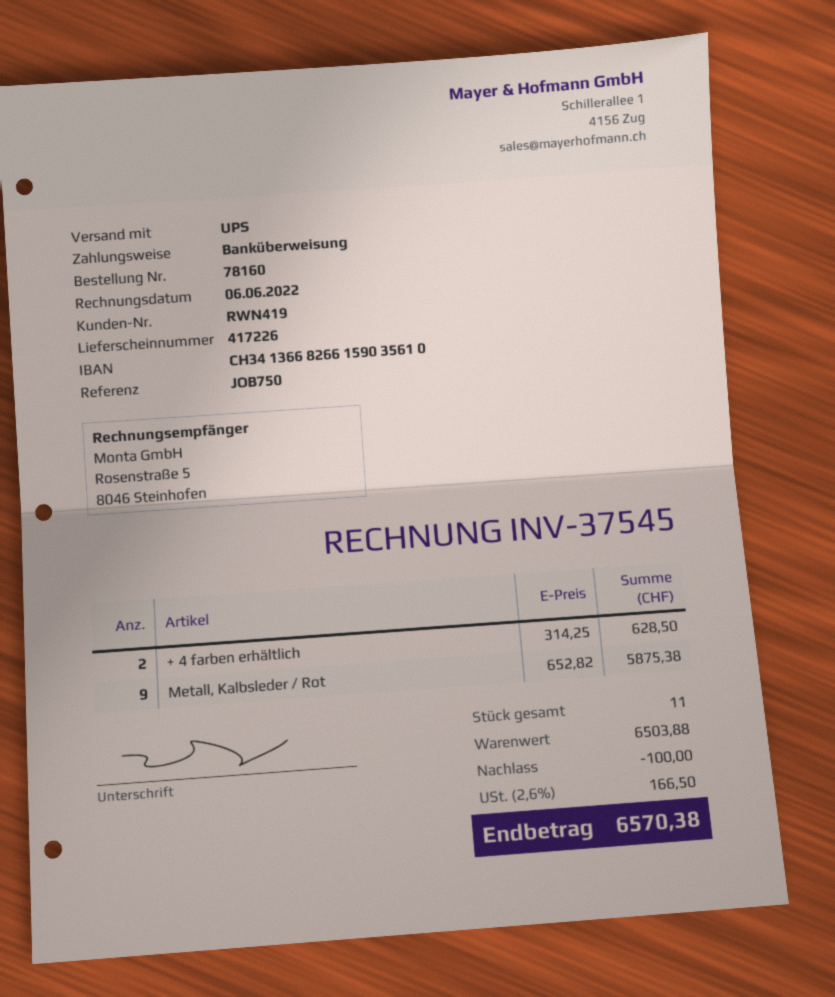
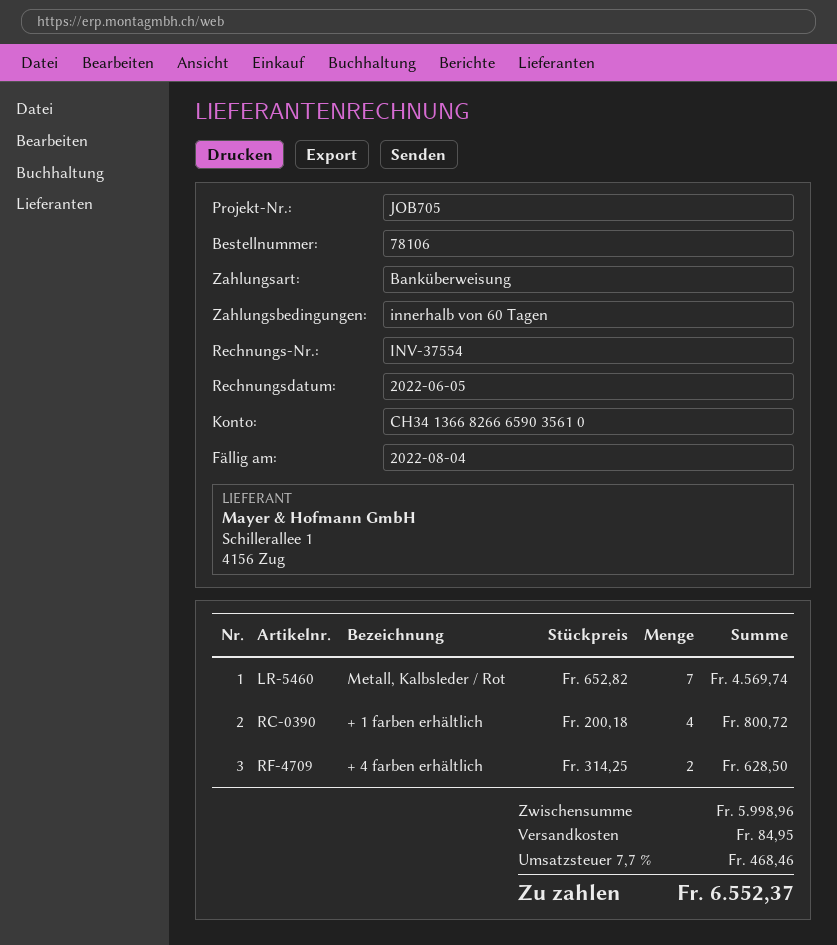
order number: 78160 -> 78106
invoice number: INV-37545 -> INV-37554
invoice date: 2022-06-06 -> 2022-06-05
reference: JOB750 -> JOB705
bank account: CH3413668266159035610 -> CH3413668266659035610
Metall, Kalbsleder / Rot: 9 x 652.82 = 5875.38 -> 7 x 652.82 = 4569.74
+ 1 farben erhältlich: none -> 4 x 200.18 = 800.72
subtotal: 6503.88 -> 5998.96
discount: 100.00 -> none
shipping: none -> 84.95
tax: 2.6% = 166.50 -> 7.7% = 468.46
total: 6570.38 -> 6552.37

